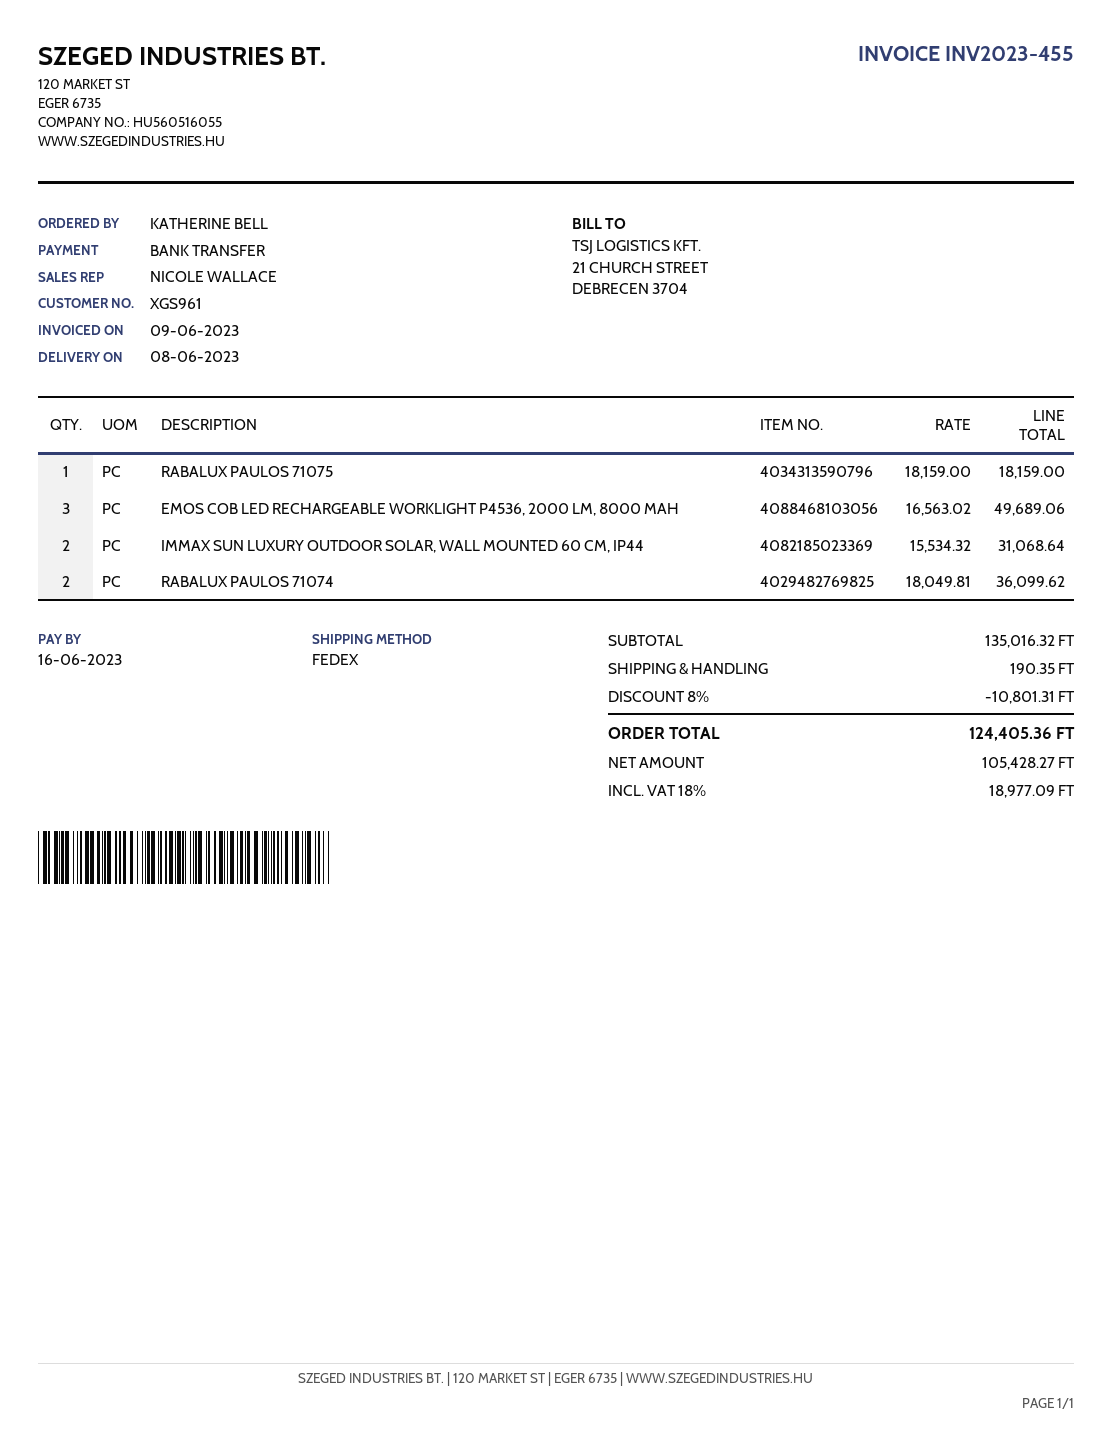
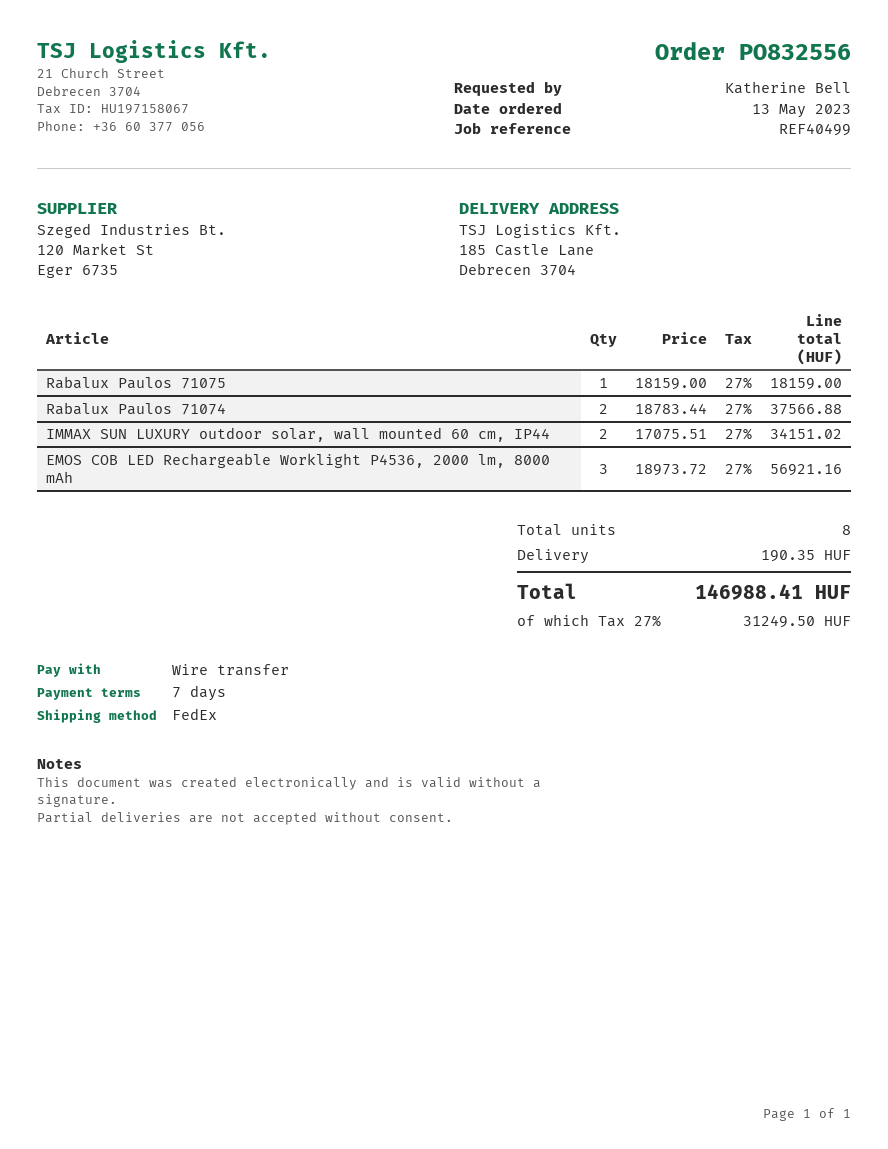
EMOS COB LED RECHARGEABLE WORKLIGHT P4536, 2000 LM, 8000 MAH: 3 x 16563.02 = 49689.06 -> 3 x 18973.72 = 56921.16
IMMAX SUN LUXURY OUTDOOR SOLAR, WALL MOUNTED 60 CM, IP44: 2 x 15534.32 = 31068.64 -> 2 x 17075.51 = 34151.02
RABALUX PAULOS 71074: 2 x 18049.81 = 36099.62 -> 2 x 18783.44 = 37566.88
discount: 8% = 10801.31 -> none
tax: 18% = 18977.09 -> 27% = 31249.50
total: 124405.36 -> 146988.41

